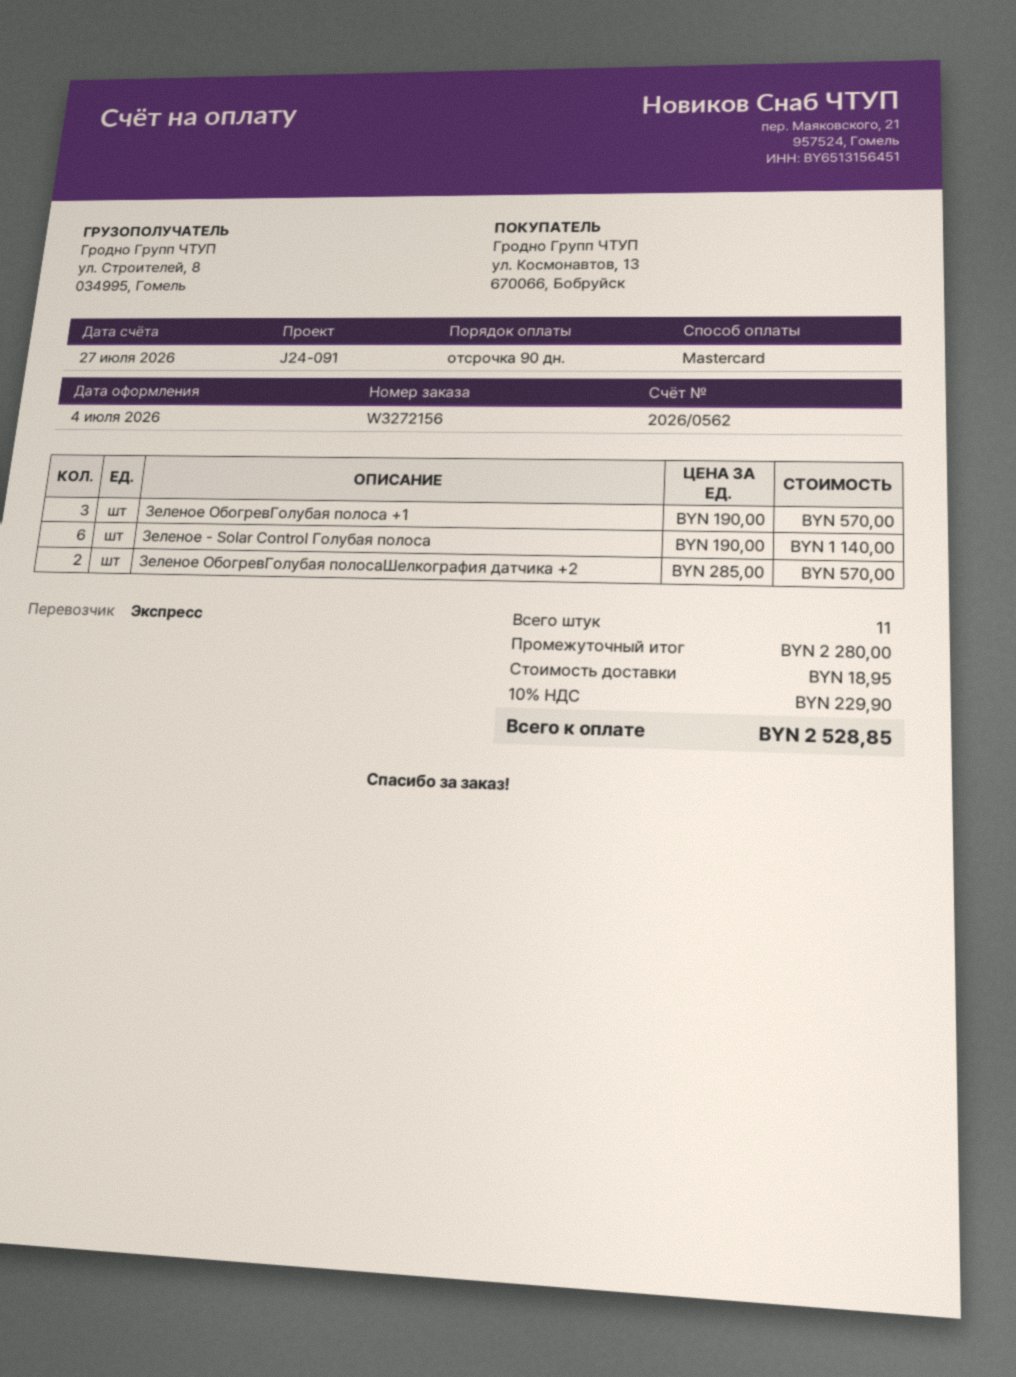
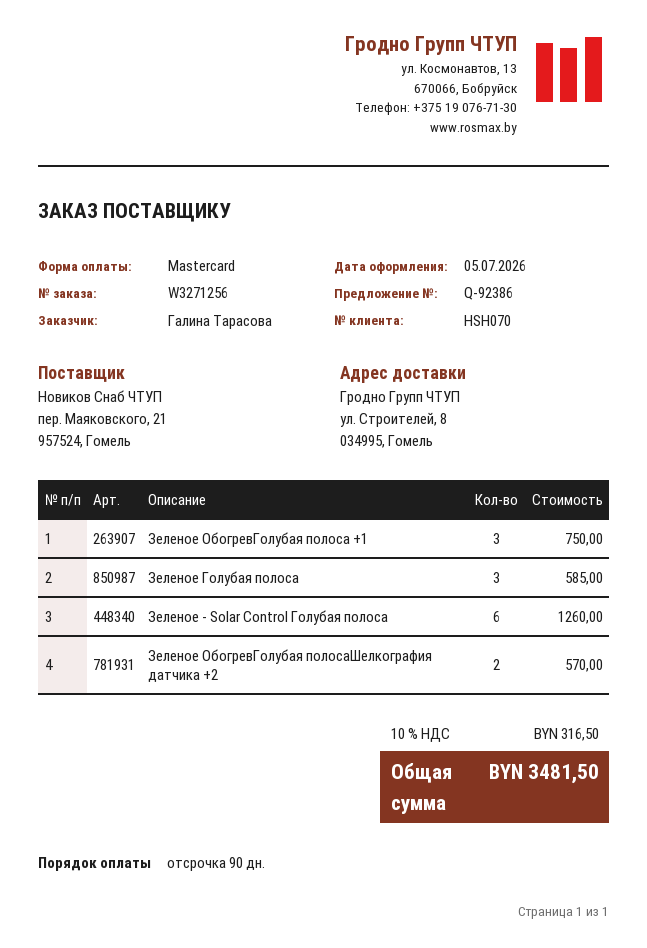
order number: W3272156 -> W3271256
order date: 2026-07-04 -> 2026-07-05
Зеленое ОбогревГолубая полоса +1: 3 for 570.00 -> 3 for 750.00
Зеленое - Solar Control Голубая полоса: 6 for 1140.00 -> 6 for 1260.00
Зеленое Голубая полоса: none -> 3 for 585.00
shipping: 18.95 -> none
tax: 10% = 229.90 -> 10% = 316.50
total: 2528.85 -> 3481.50

